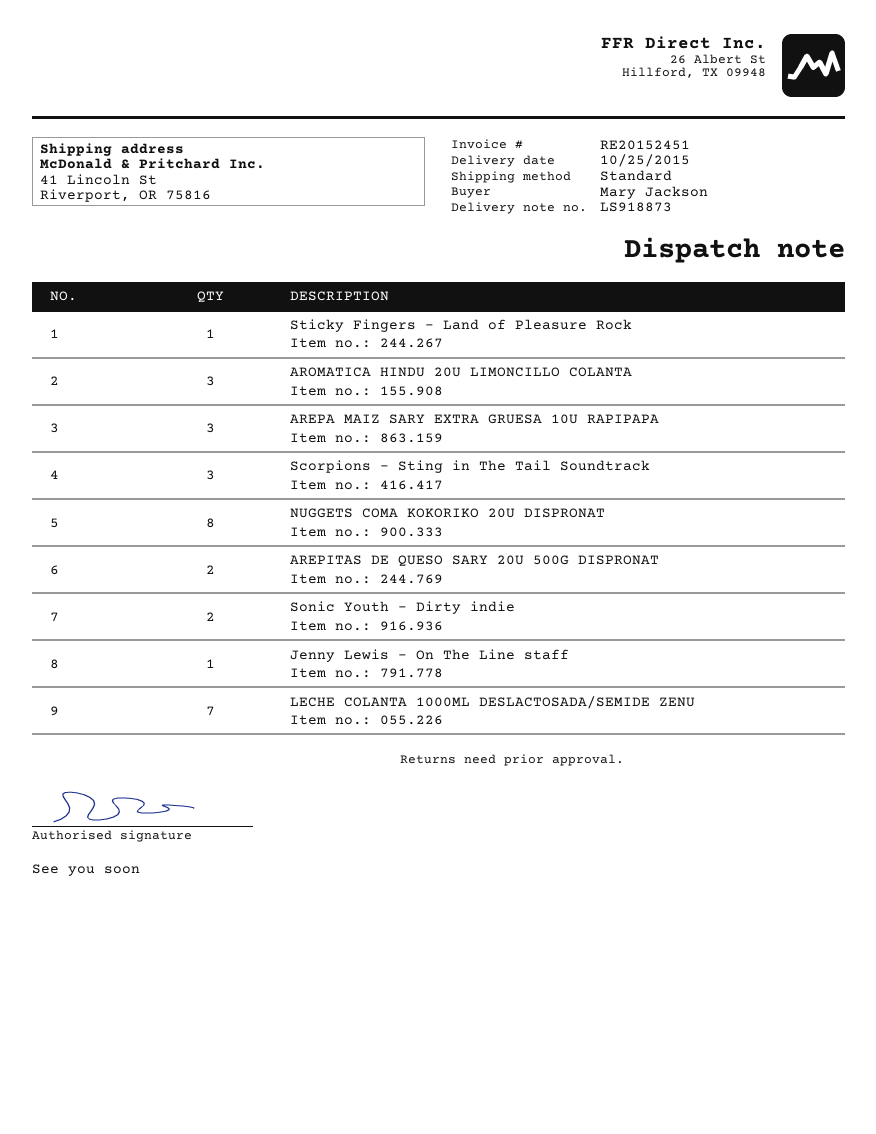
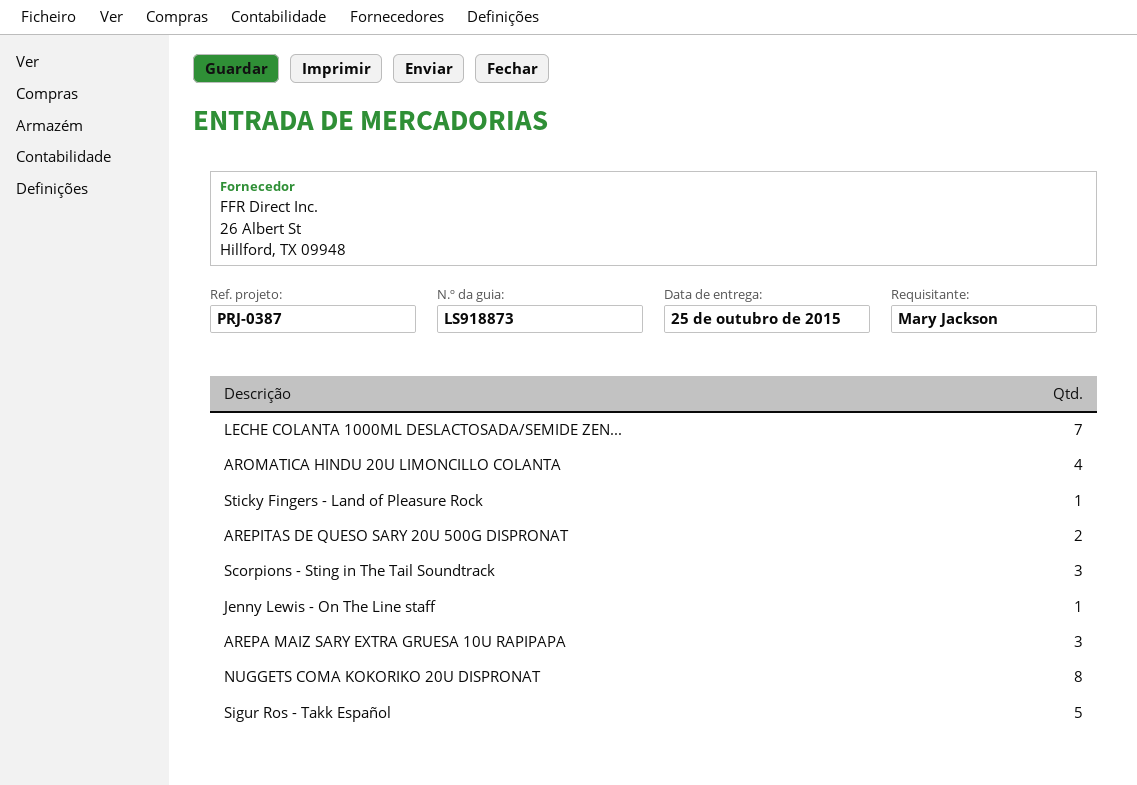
AROMATICA HINDU 20U LIMONCILLO COLANTA: 3 -> 4
Sonic Youth - Dirty indie: 2 -> none
Sigur Ros - Takk Español: none -> 5

